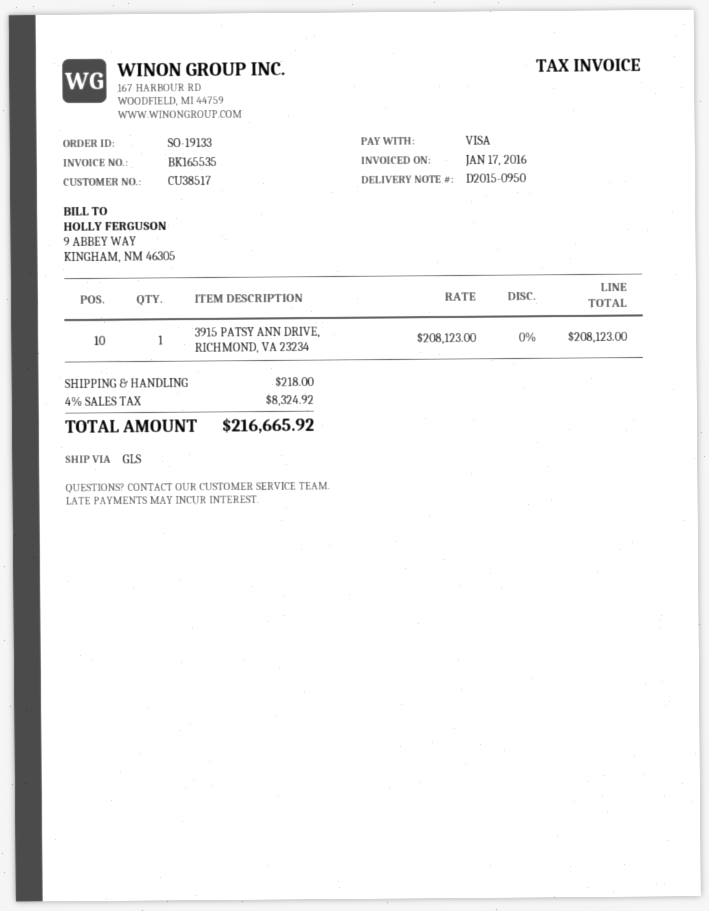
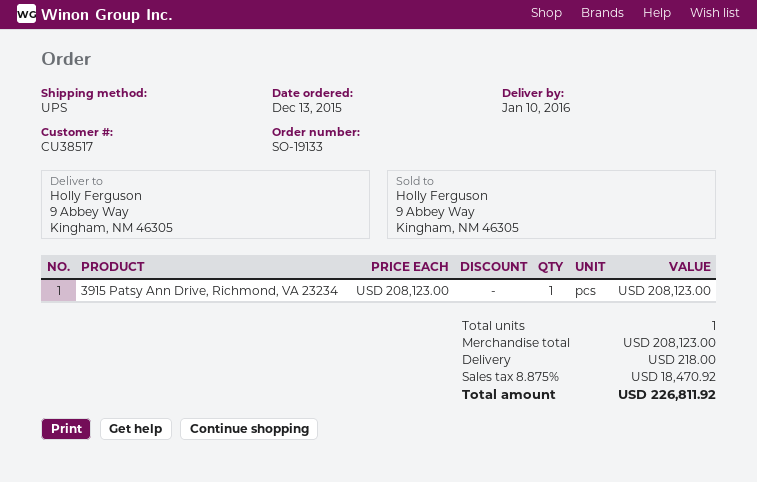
shipping method: GLS -> UPS
tax: 4% = 8324.92 -> 8.875% = 18470.92
total: 216665.92 -> 226811.92

